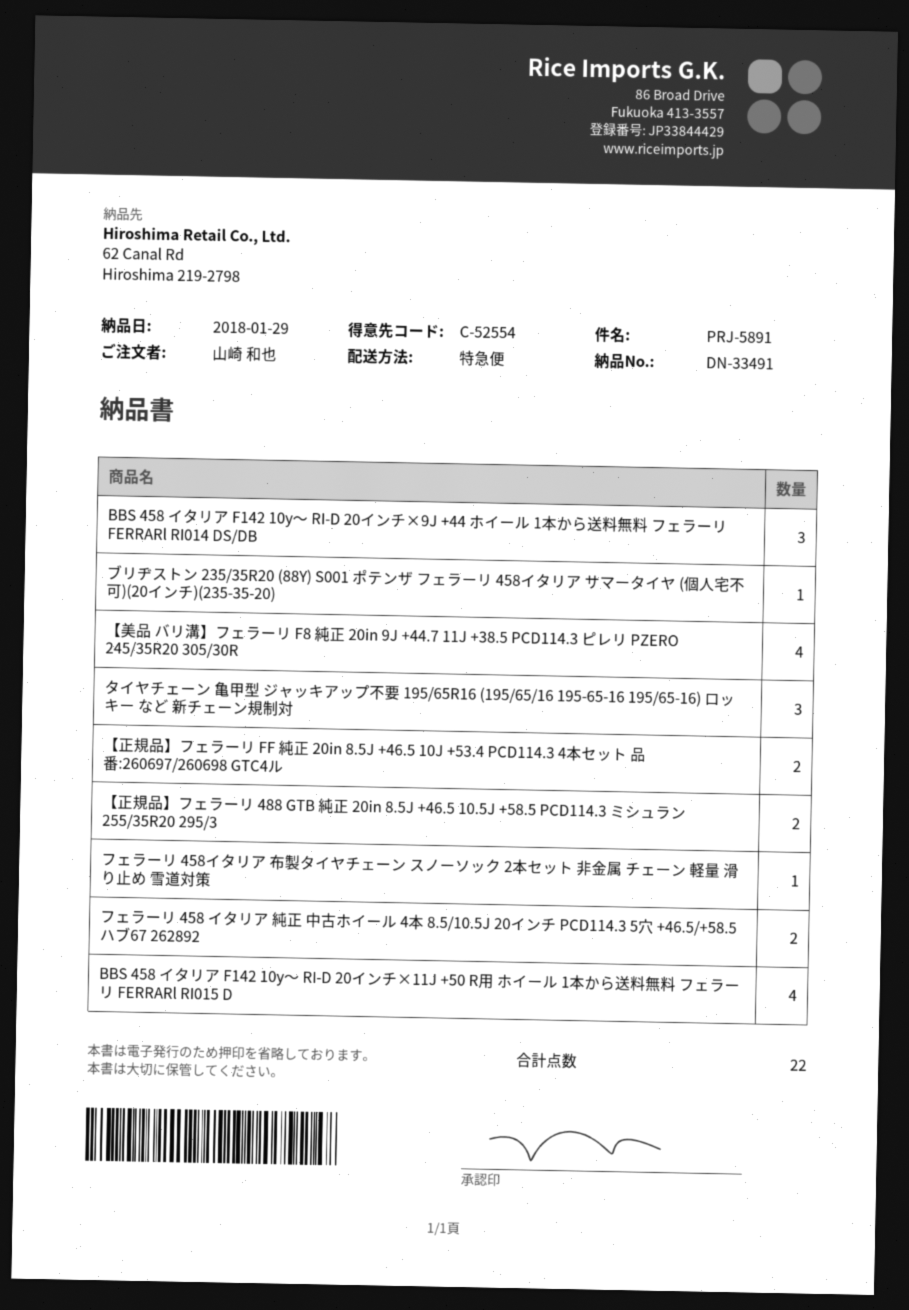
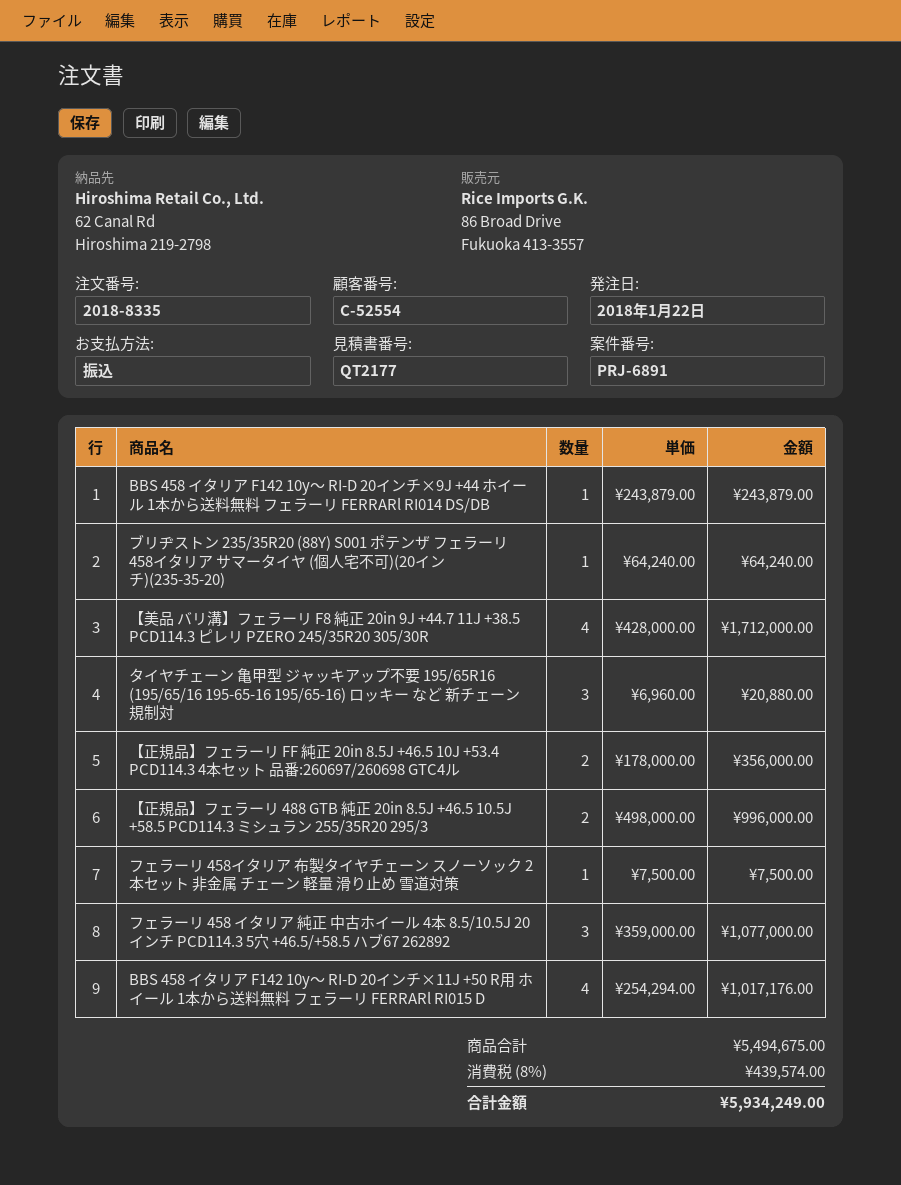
reference: PRJ-5891 -> PRJ-6891
BBS 458 イタリア F142 10y〜 RI-D 20インチ×9J +44 ホイール 1本から送料無料 フェラーリ FERRARl RI014 DS/DB: 3 -> 1
フェラーリ 458 イタリア 純正 中古ホイール 4本 8.5/10.5J 20インチ PCD114.3 5穴 +46.5/+58.5 ハブ67 262892: 2 -> 3

